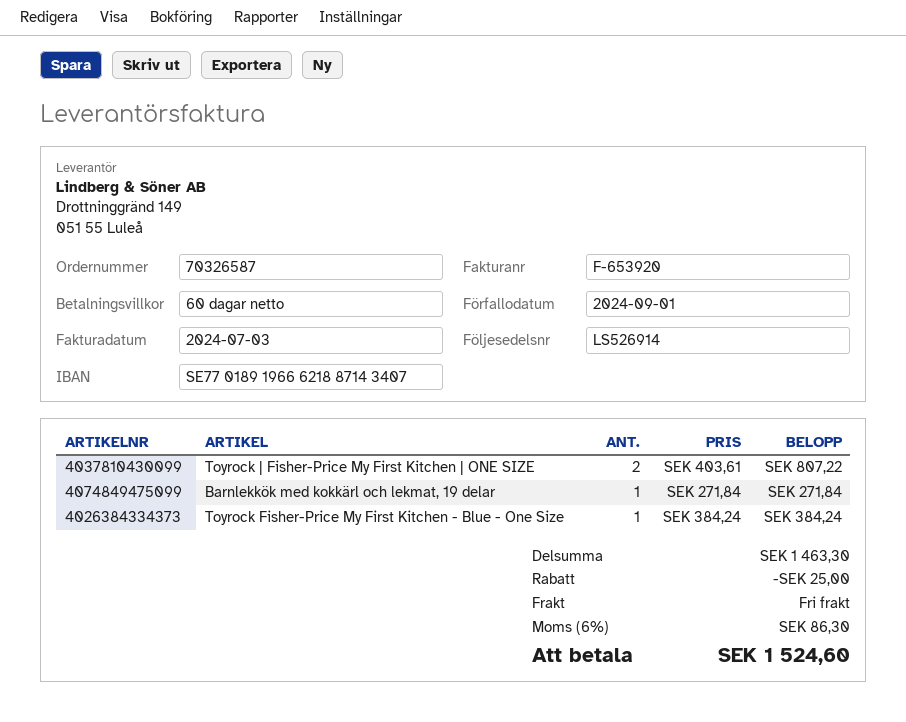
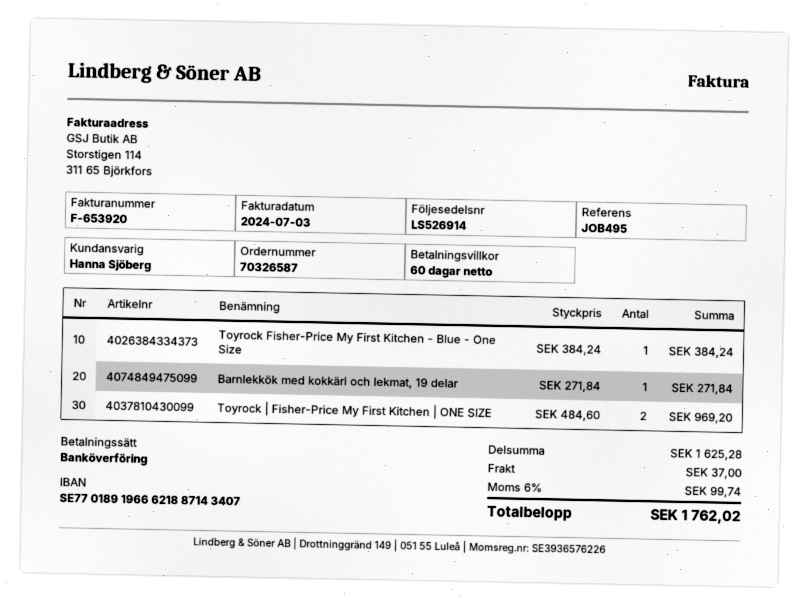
Toyrock | Fisher-Price My First Kitchen | ONE SIZE: 2 x 403.61 = 807.22 -> 2 x 484.60 = 969.20
subtotal: 1463.30 -> 1625.28
discount: 25.00 -> none
shipping: 0.00 -> 37.00
tax: 6% = 86.30 -> 6% = 99.74
total: 1524.60 -> 1762.02

